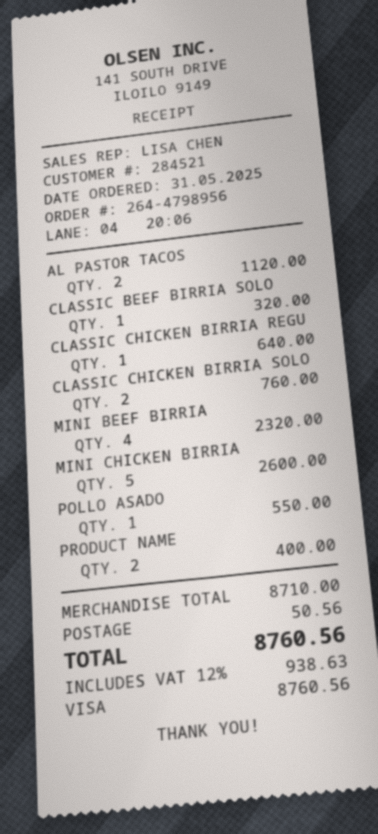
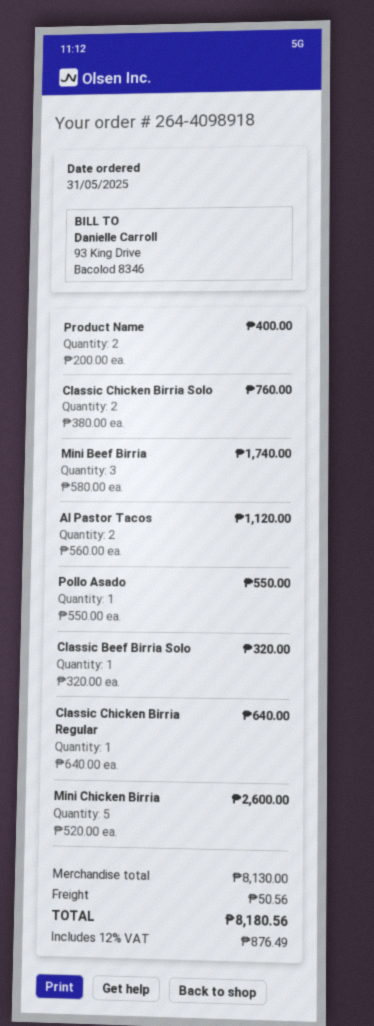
order number: 264-4798956 -> 264-4098918
MINI BEEF BIRRIA: 4 for 2320.00 -> 3 for 1740.00
subtotal: 8710.00 -> 8130.00
tax: 12% = 938.63 -> 12% = 876.49
total: 8760.56 -> 8180.56

